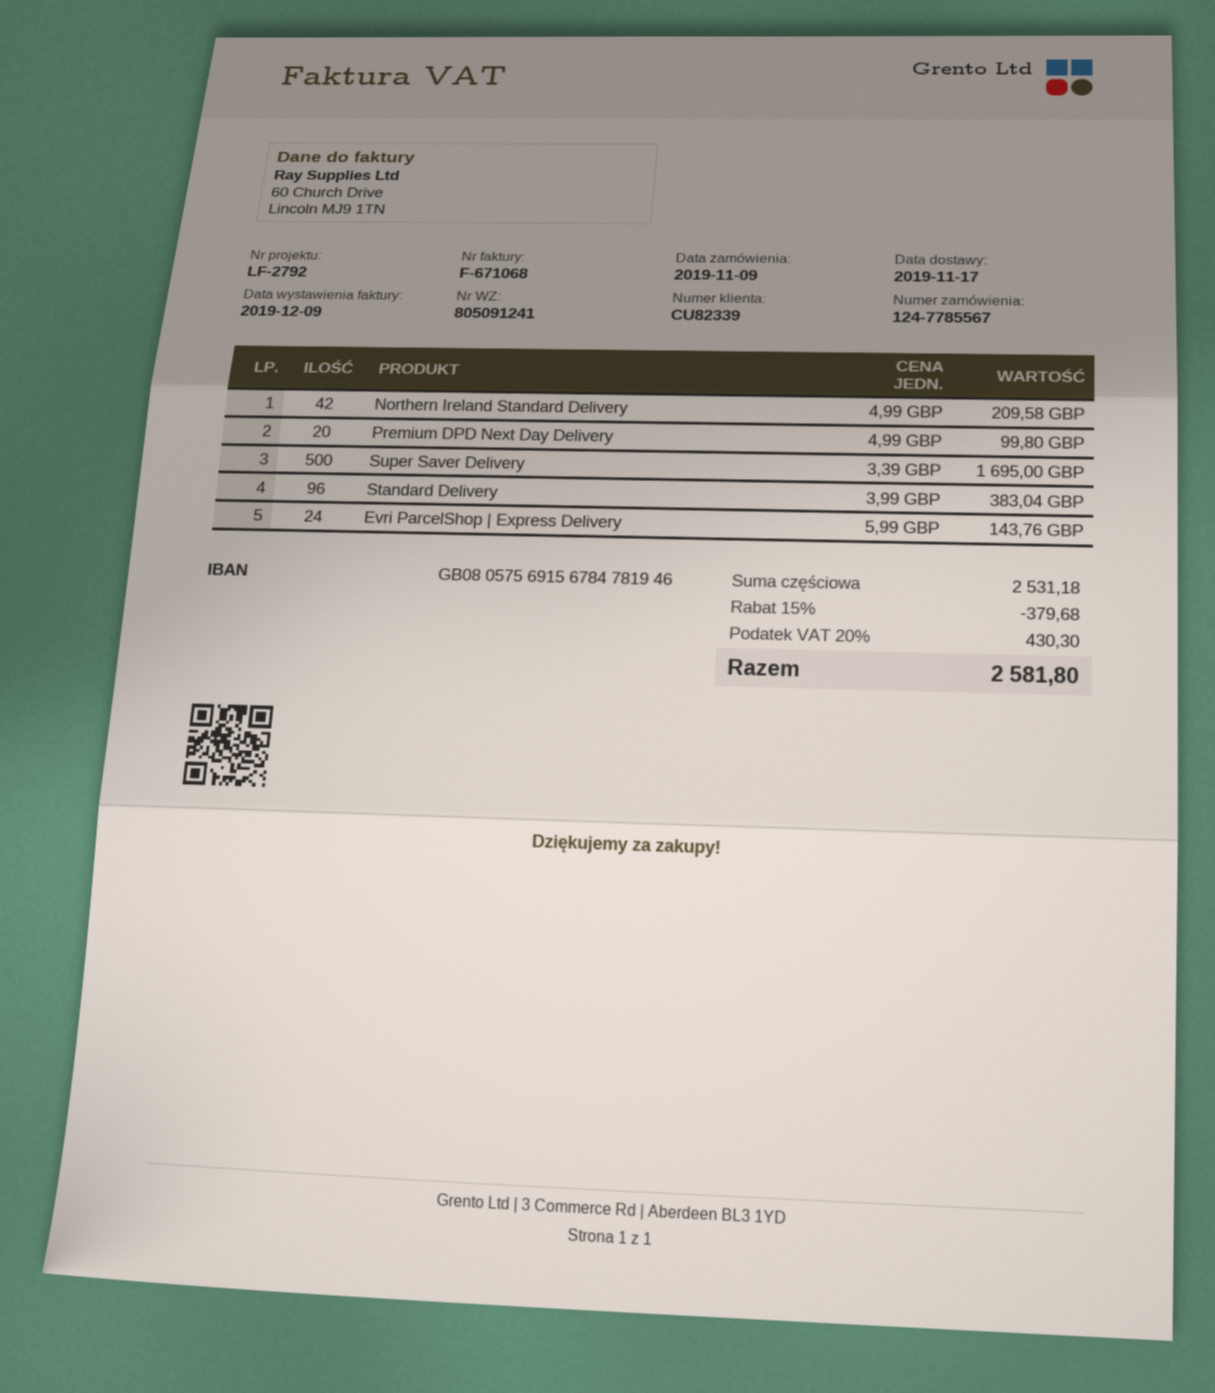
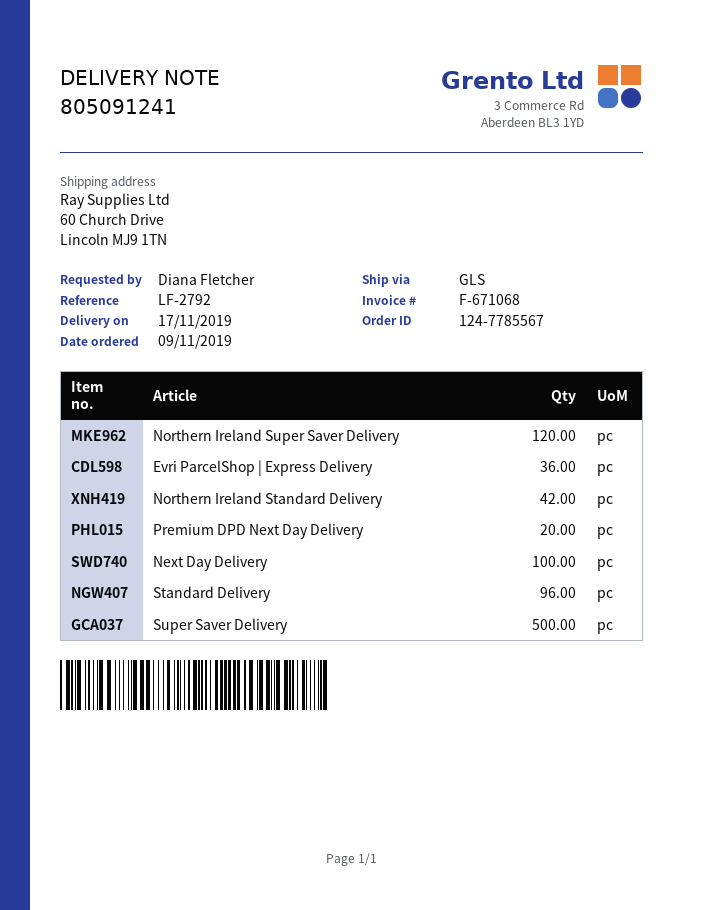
Evri ParcelShop | Express Delivery: 24 -> 36
Northern Ireland Super Saver Delivery: none -> 120
Next Day Delivery: none -> 100

